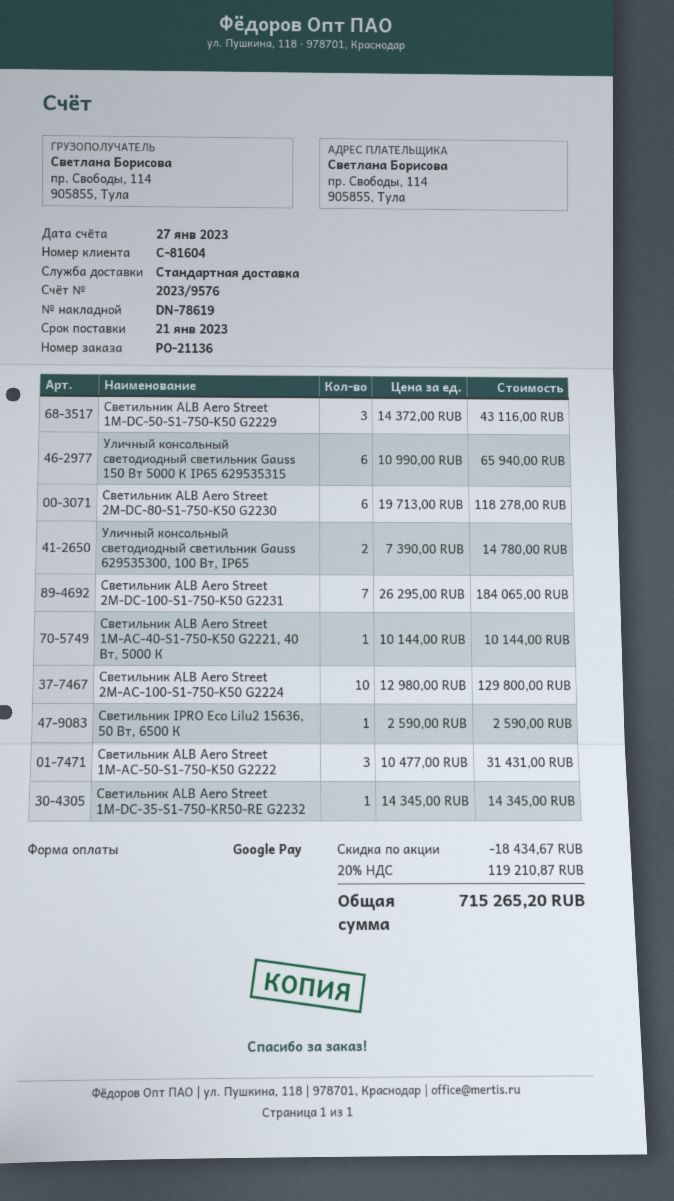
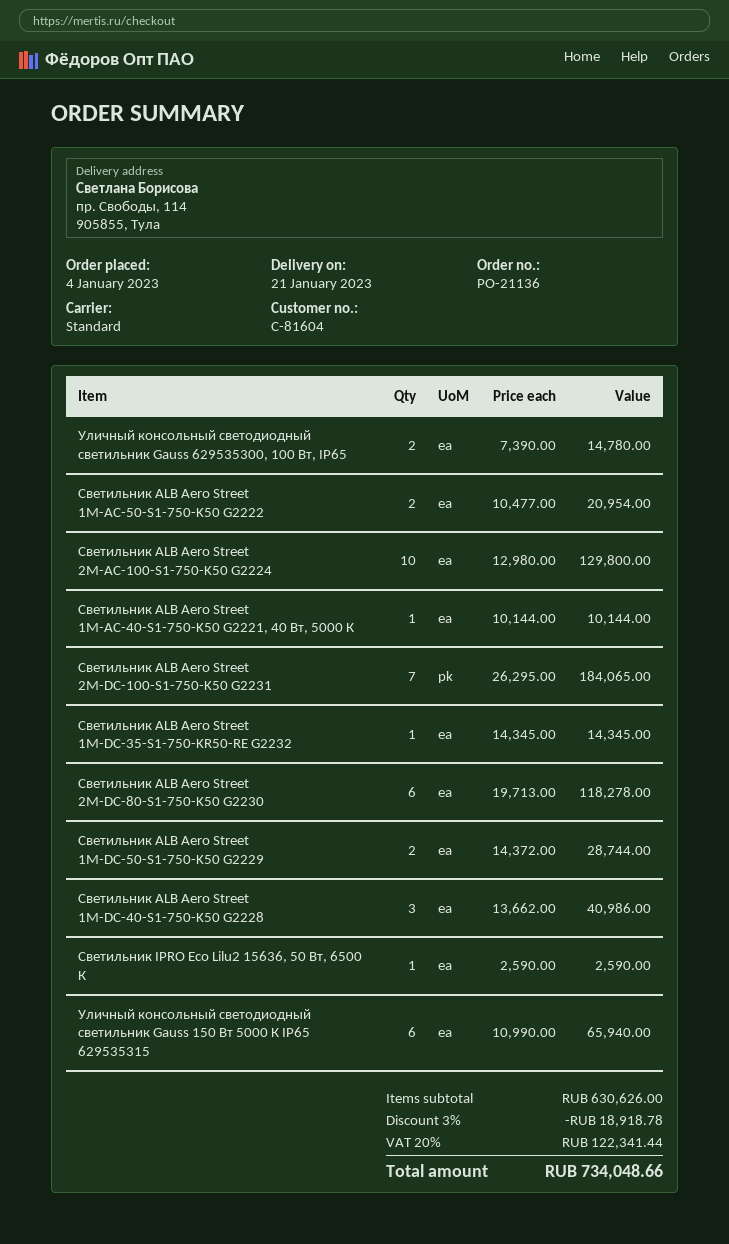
Светильник ALB Aero Street 1M-DC-50-S1-750-K50 G2229: 3 x 14372.00 = 43116.00 -> 2 x 14372.00 = 28744.00
Светильник ALB Aero Street 1M-AC-50-S1-750-K50 G2222: 3 x 10477.00 = 31431.00 -> 2 x 10477.00 = 20954.00
Светильник ALB Aero Street 1M-DC-40-S1-750-K50 G2228: none -> 3 x 13662.00 = 40986.00
discount: 18434.67 -> 18918.78
tax: 20% = 119210.87 -> 20% = 122341.44
total: 715265.20 -> 734048.66

